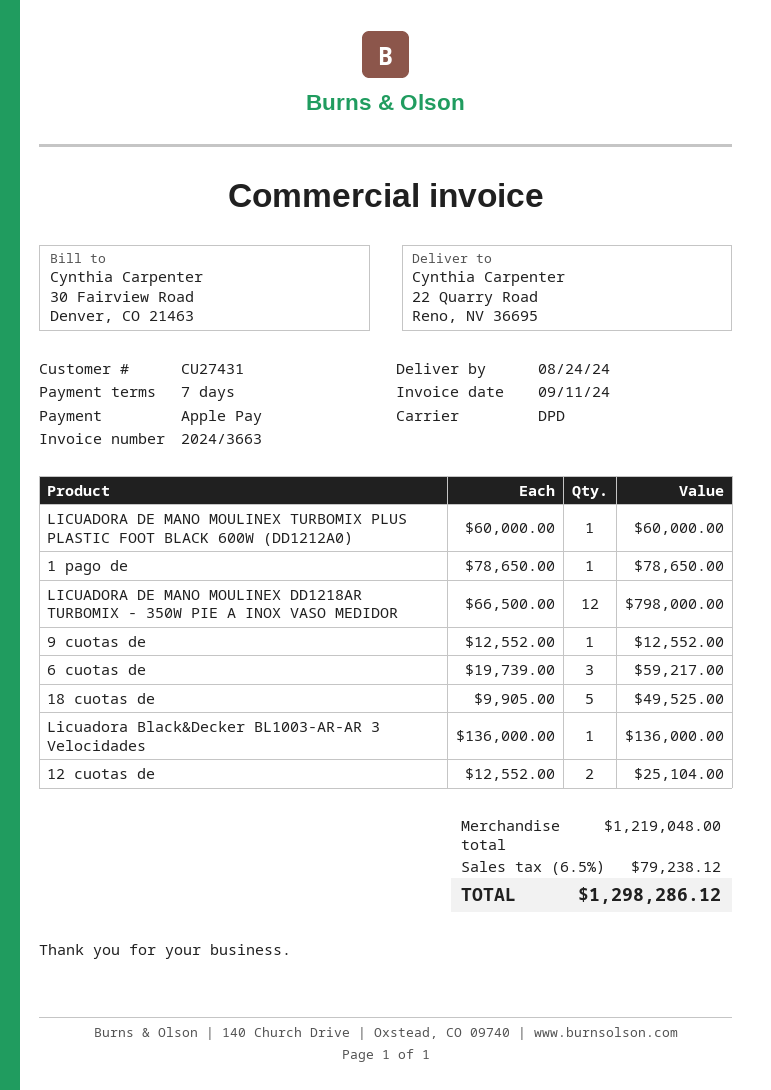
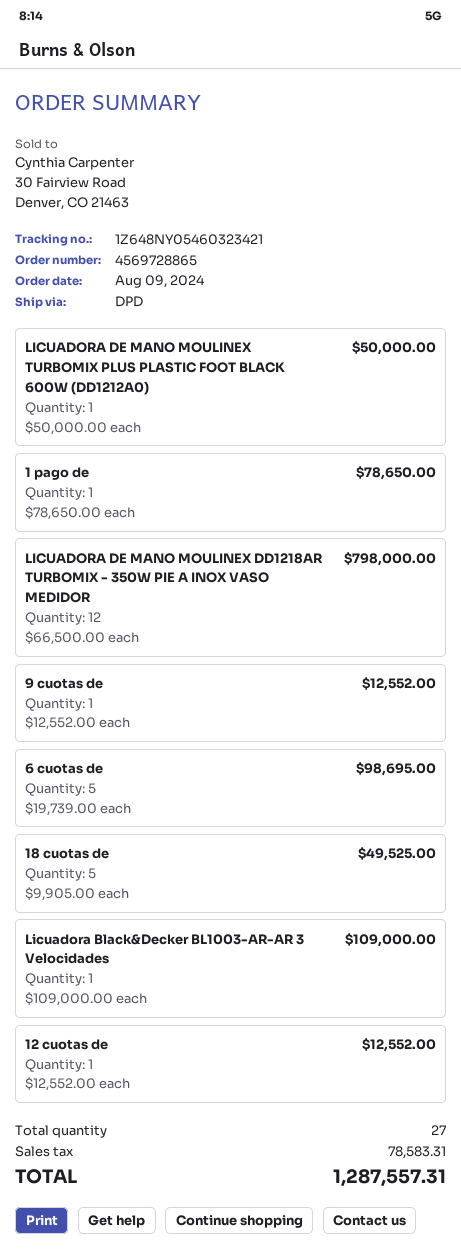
LICUADORA DE MANO MOULINEX TURBOMIX PLUS PLASTIC FOOT BLACK 600W (DD1212A0): 1 x 60000.00 = 60000.00 -> 1 x 50000.00 = 50000.00
6 cuotas de: 3 x 19739.00 = 59217.00 -> 5 x 19739.00 = 98695.00
Licuadora Black&Decker BL1003-AR-AR 3 Velocidades: 1 x 136000.00 = 136000.00 -> 1 x 109000.00 = 109000.00
12 cuotas de: 2 x 12552.00 = 25104.00 -> 1 x 12552.00 = 12552.00
tax: 79238.12 -> 78583.31
total: 1298286.12 -> 1287557.31

